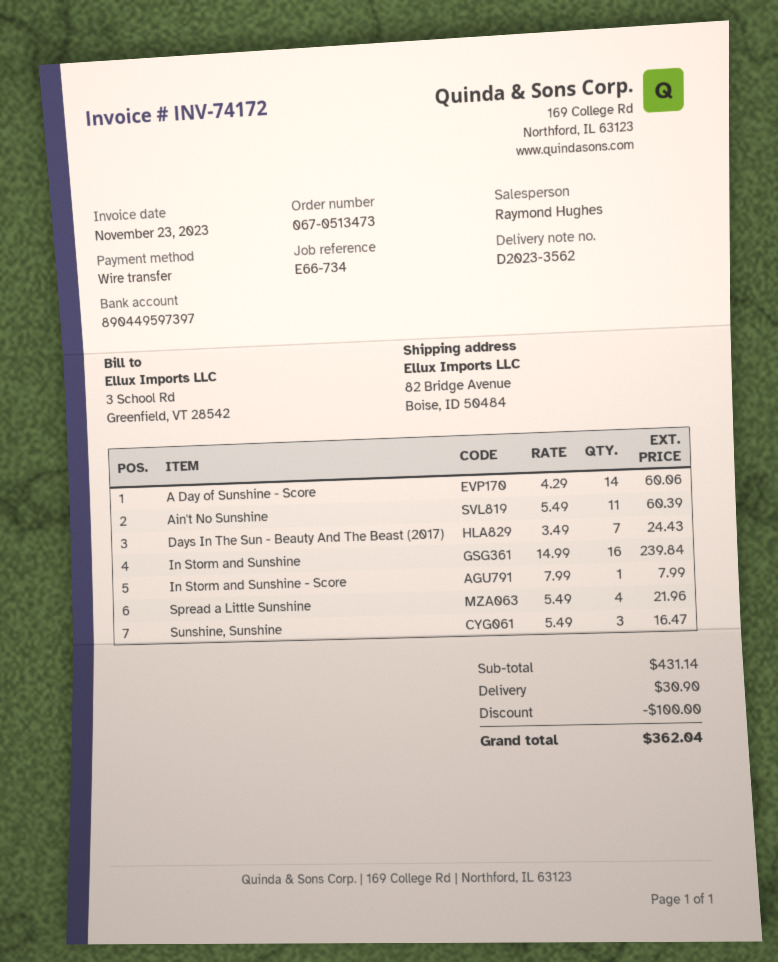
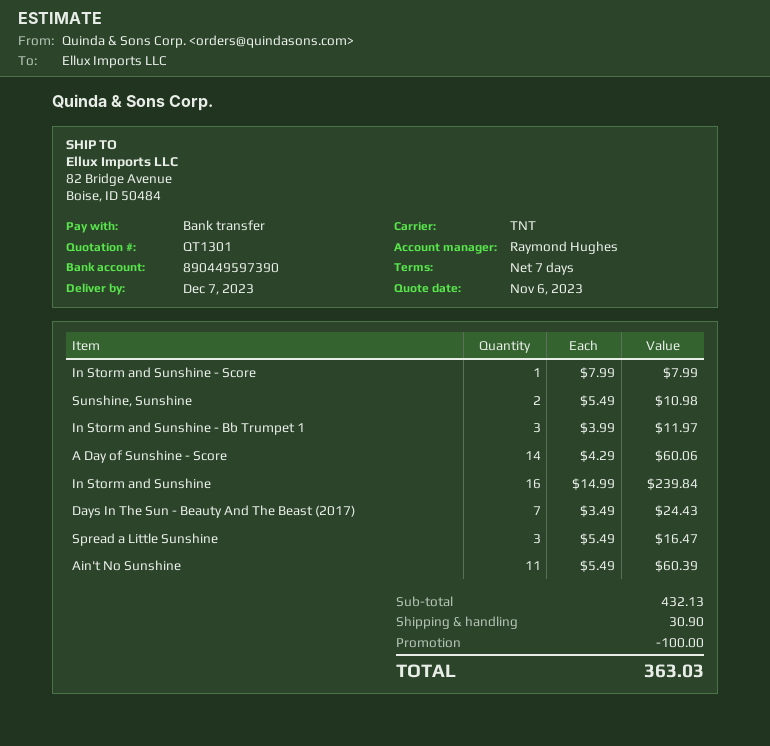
bank account: 890449597397 -> 890449597390
Spread a Little Sunshine: 4 x 5.49 = 21.96 -> 3 x 5.49 = 16.47
Sunshine, Sunshine: 3 x 5.49 = 16.47 -> 2 x 5.49 = 10.98
In Storm and Sunshine - Bb Trumpet 1: none -> 3 x 3.99 = 11.97
subtotal: 431.14 -> 432.13
total: 362.04 -> 363.03

